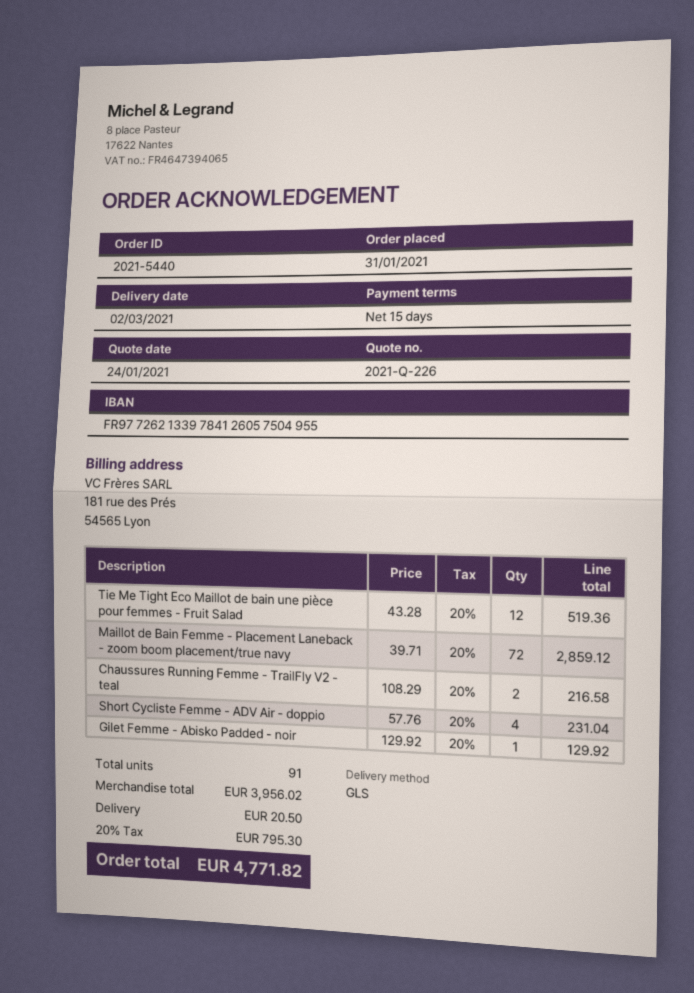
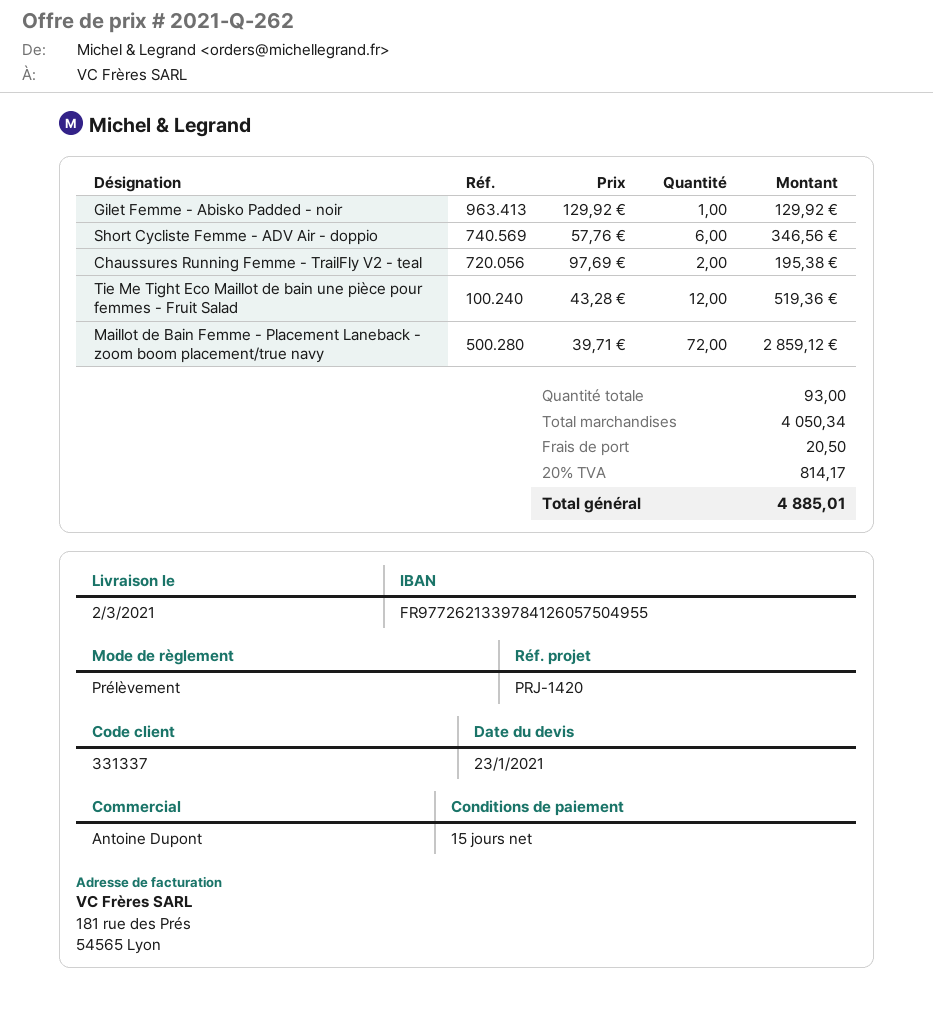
quote number: 2021-Q-226 -> 2021-Q-262
quote date: 2021-01-24 -> 2021-01-23
Chaussures Running Femme - TrailFly V2 - teal: 2 x 108.29 = 216.58 -> 2 x 97.69 = 195.38
Short Cycliste Femme - ADV Air - doppio: 4 x 57.76 = 231.04 -> 6 x 57.76 = 346.56
total quantity: 91 -> 93
subtotal: 3956.02 -> 4050.34
tax: 20% = 795.30 -> 20% = 814.17
total: 4771.82 -> 4885.01

